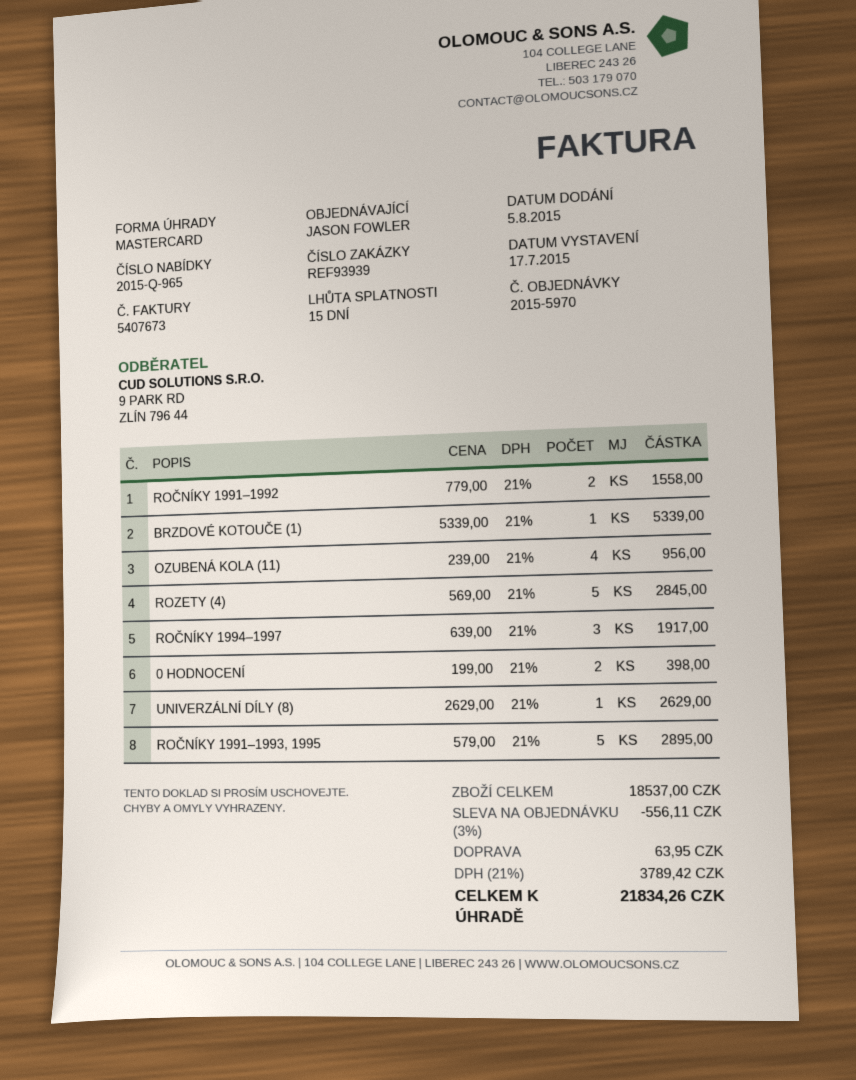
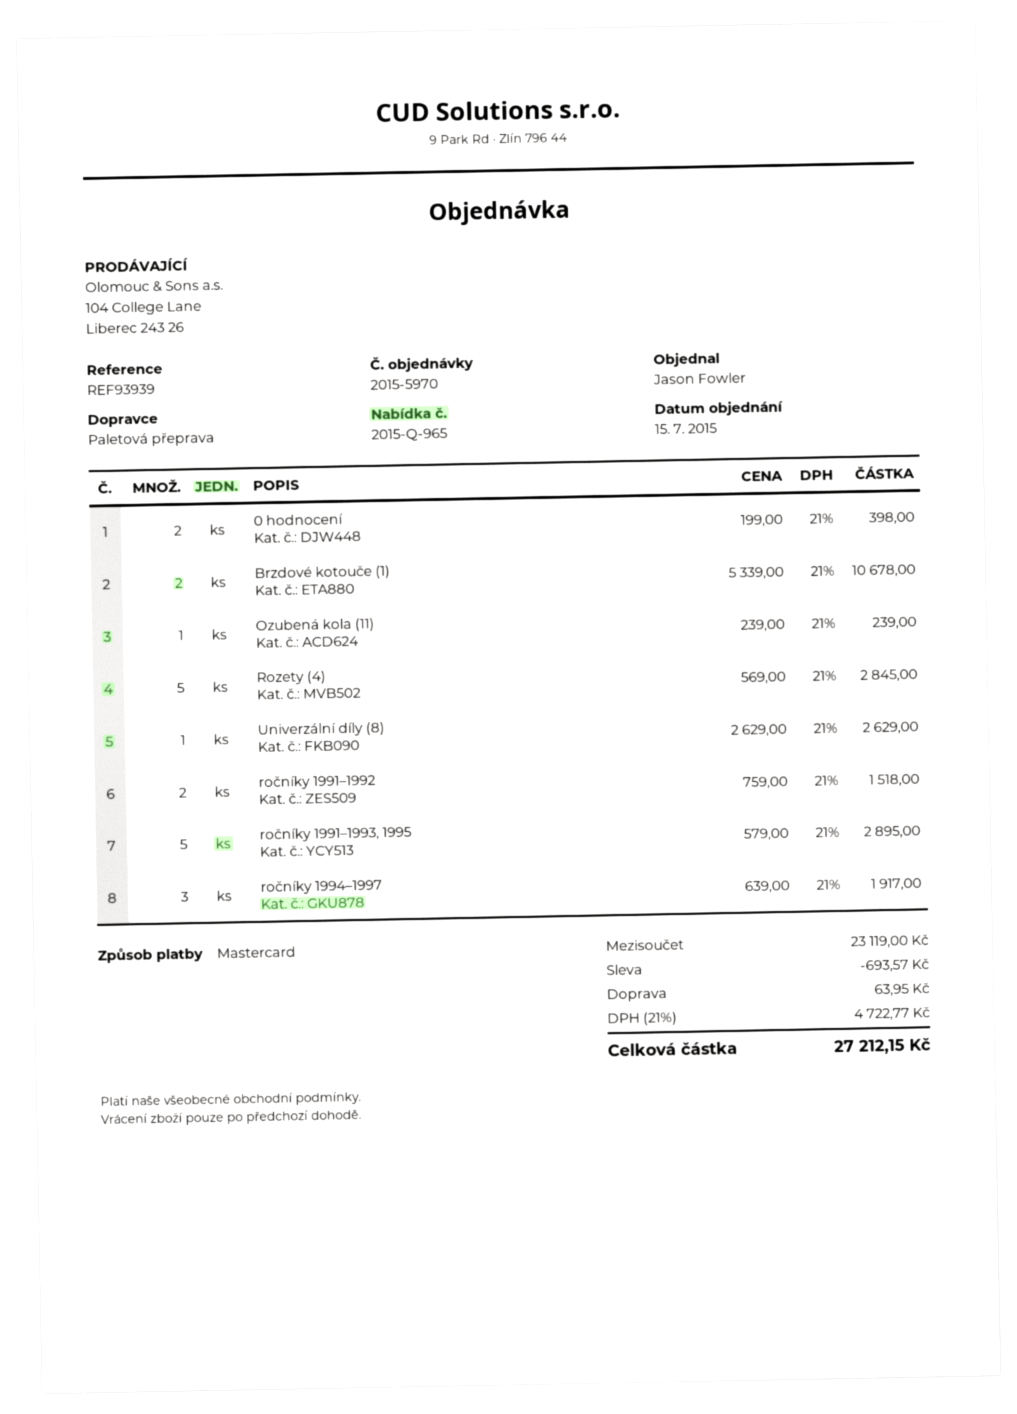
ROČNÍKY 1991–1992: 2 x 779.00 = 1558.00 -> 2 x 759.00 = 1518.00
BRZDOVÉ KOTOUČE (1): 1 x 5339.00 = 5339.00 -> 2 x 5339.00 = 10678.00
OZUBENÁ KOLA (11): 4 x 239.00 = 956.00 -> 1 x 239.00 = 239.00
subtotal: 18537.00 -> 23119.00
discount: 556.11 -> 693.57
tax: 21% = 3789.42 -> 21% = 4722.77
total: 21834.26 -> 27212.15

